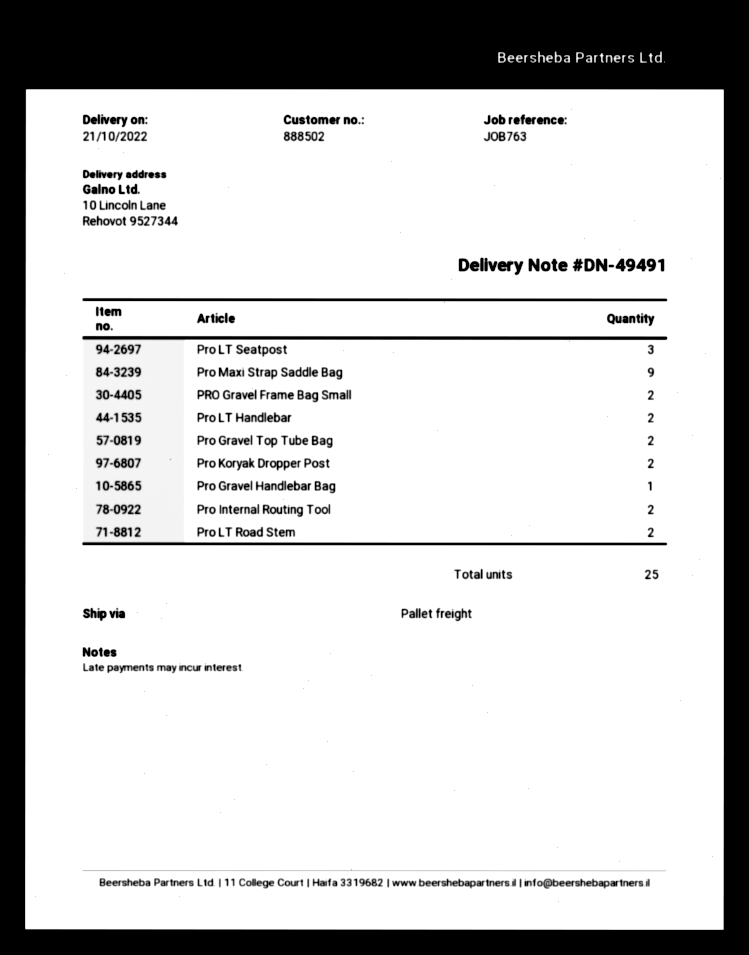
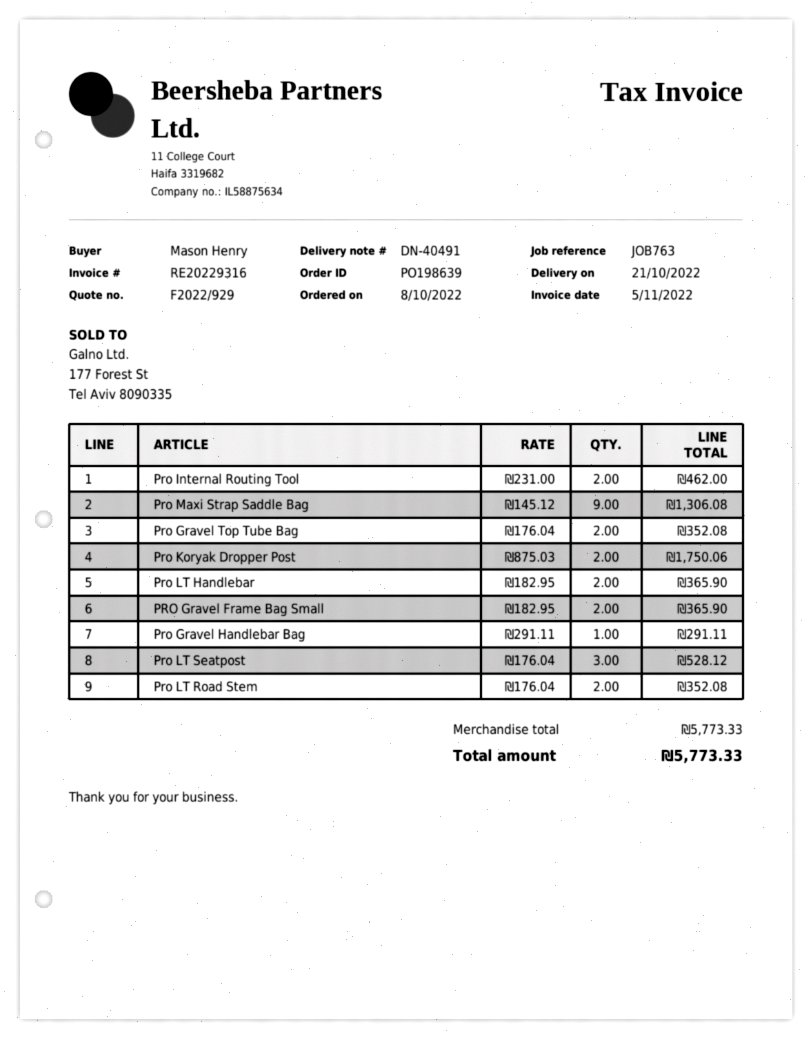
delivery note number: DN-49491 -> DN-40491

